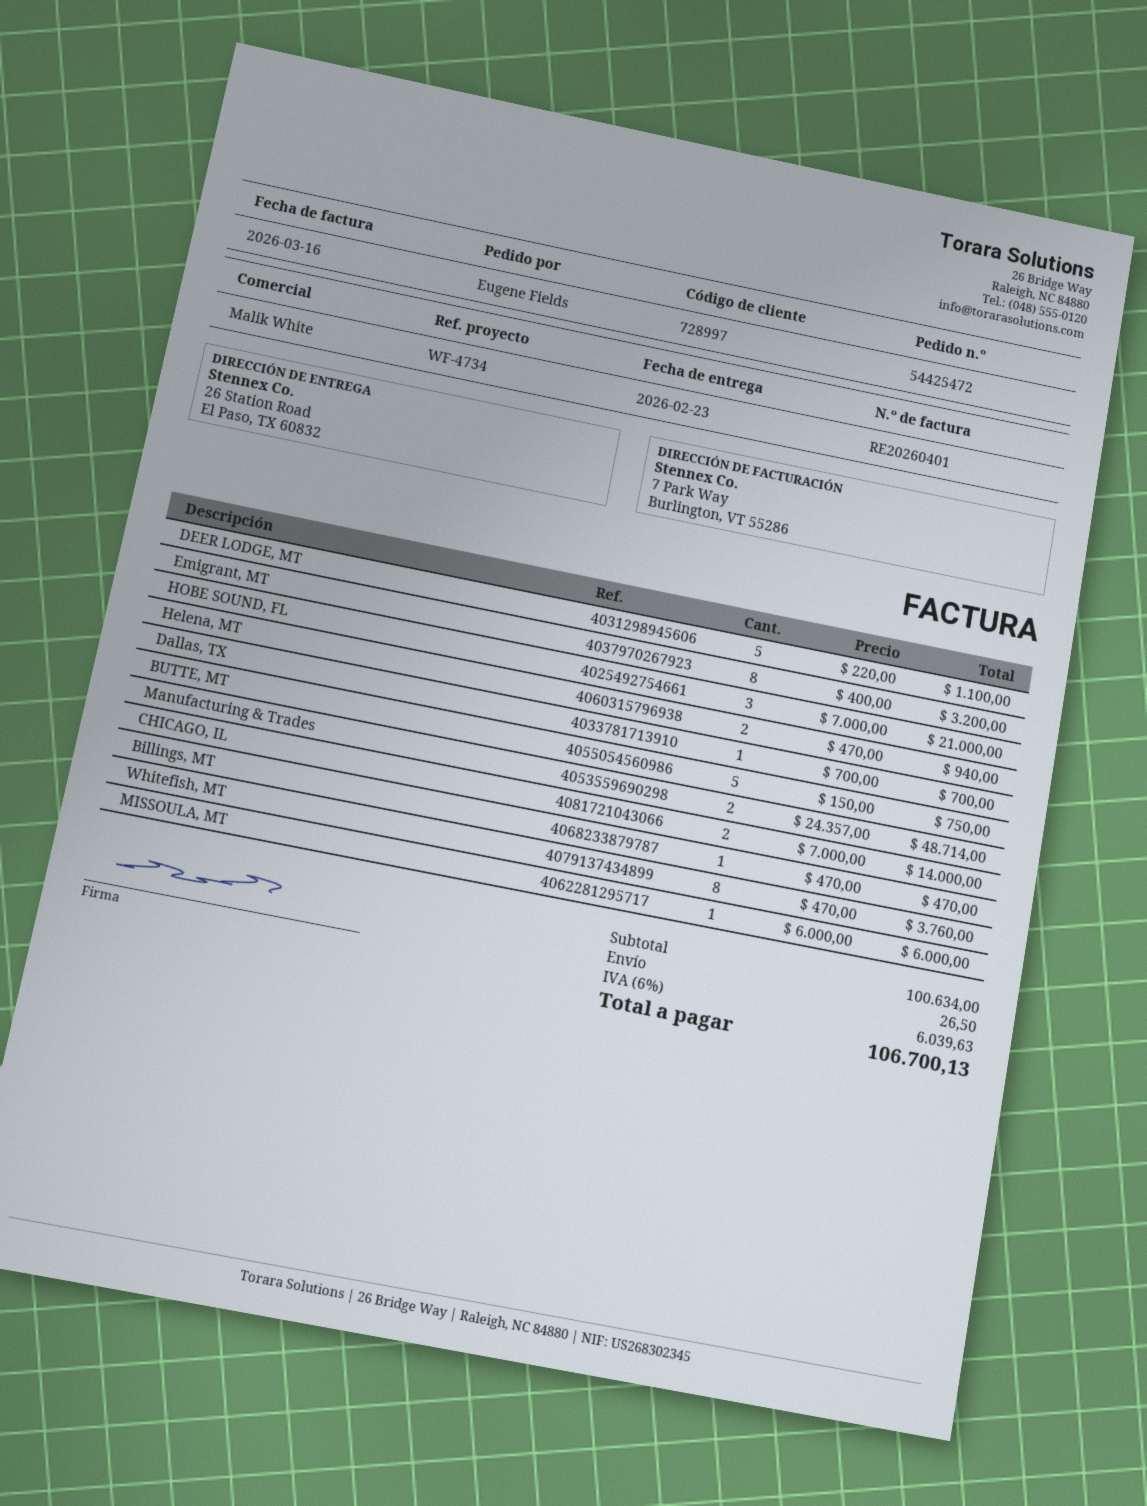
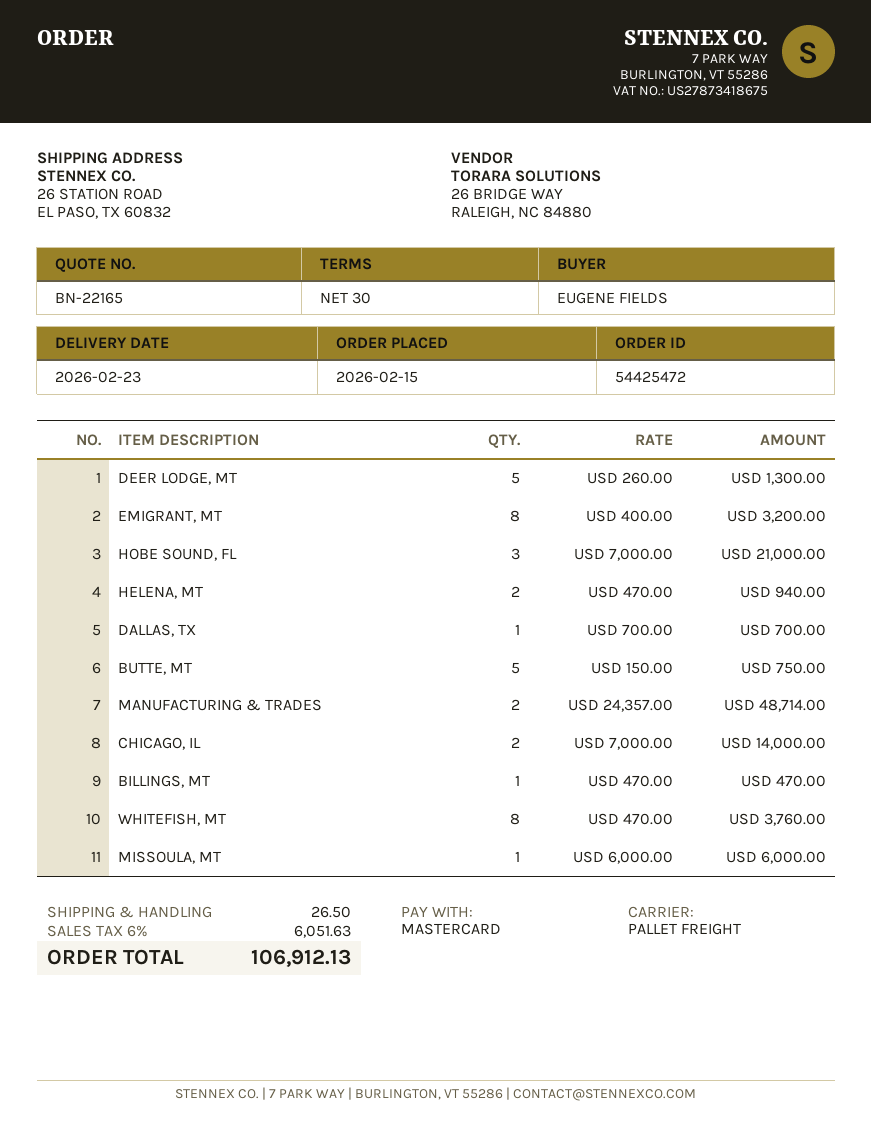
DEER LODGE, MT: 5 x 220.00 = 1100.00 -> 5 x 260.00 = 1300.00
tax: 6% = 6039.63 -> 6% = 6051.63
total: 106700.13 -> 106912.13

